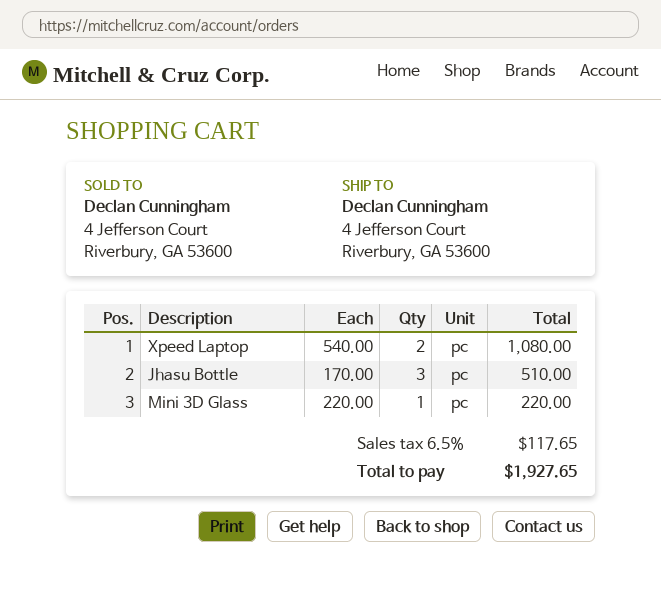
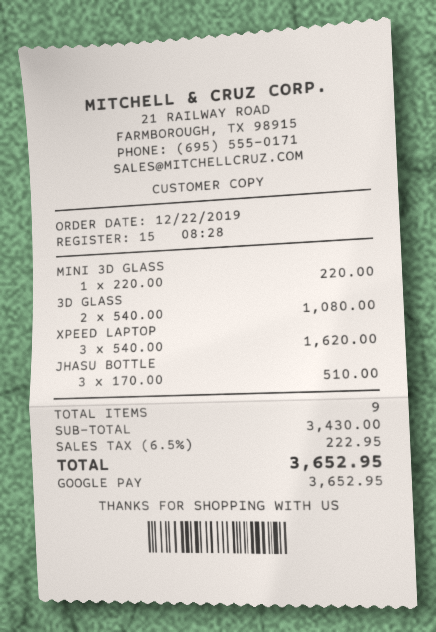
Xpeed Laptop: 2 x 540.00 = 1080.00 -> 3 x 540.00 = 1620.00
3D GLASS: none -> 2 x 540.00 = 1080.00
tax: 6.5% = 117.65 -> 6.5% = 222.95
total: 1927.65 -> 3652.95

